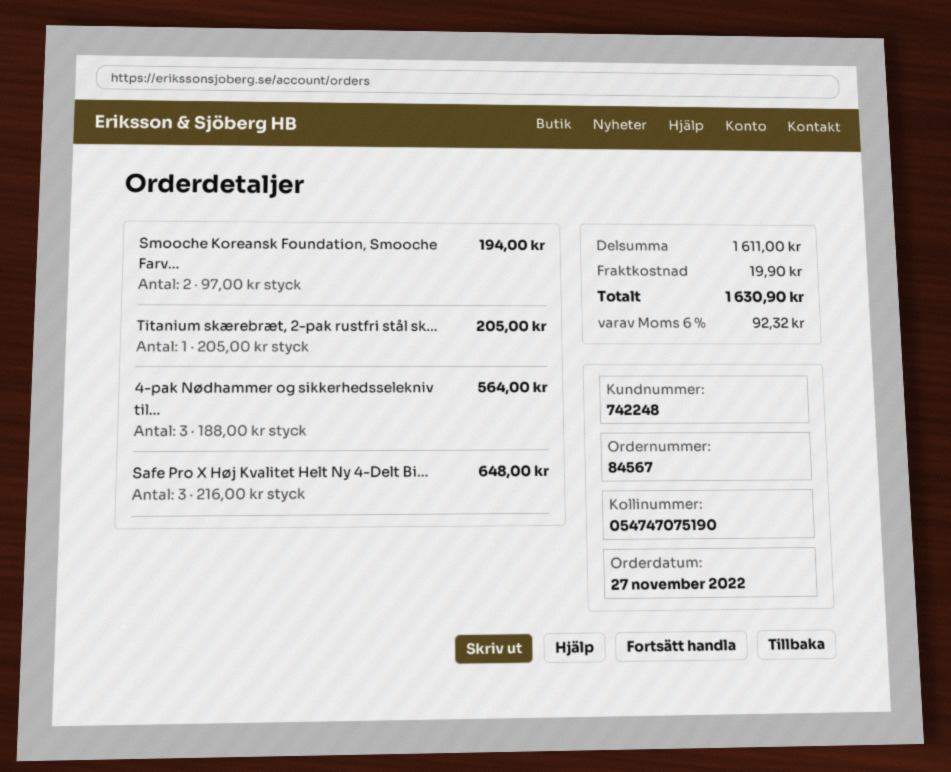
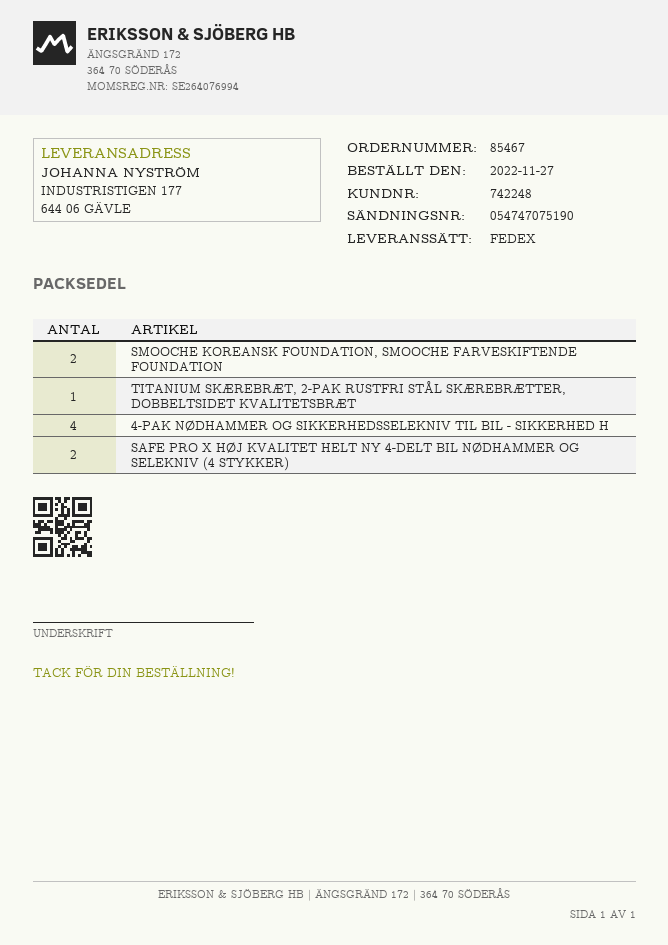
order number: 84567 -> 85467
4-pak Nødhammer og sikkerhedsselekniv til...: 3 -> 4
Safe Pro X Høj Kvalitet Helt Ny 4-Delt Bi...: 3 -> 2

